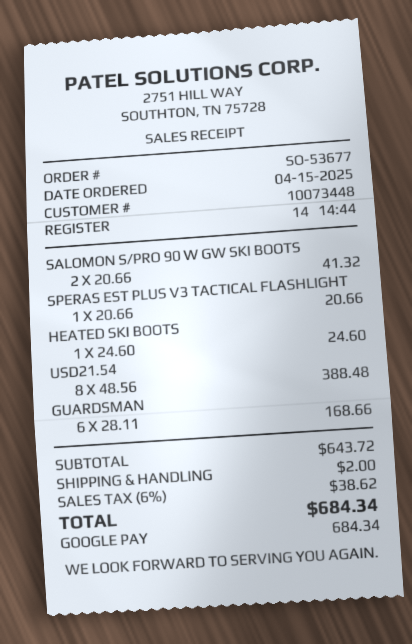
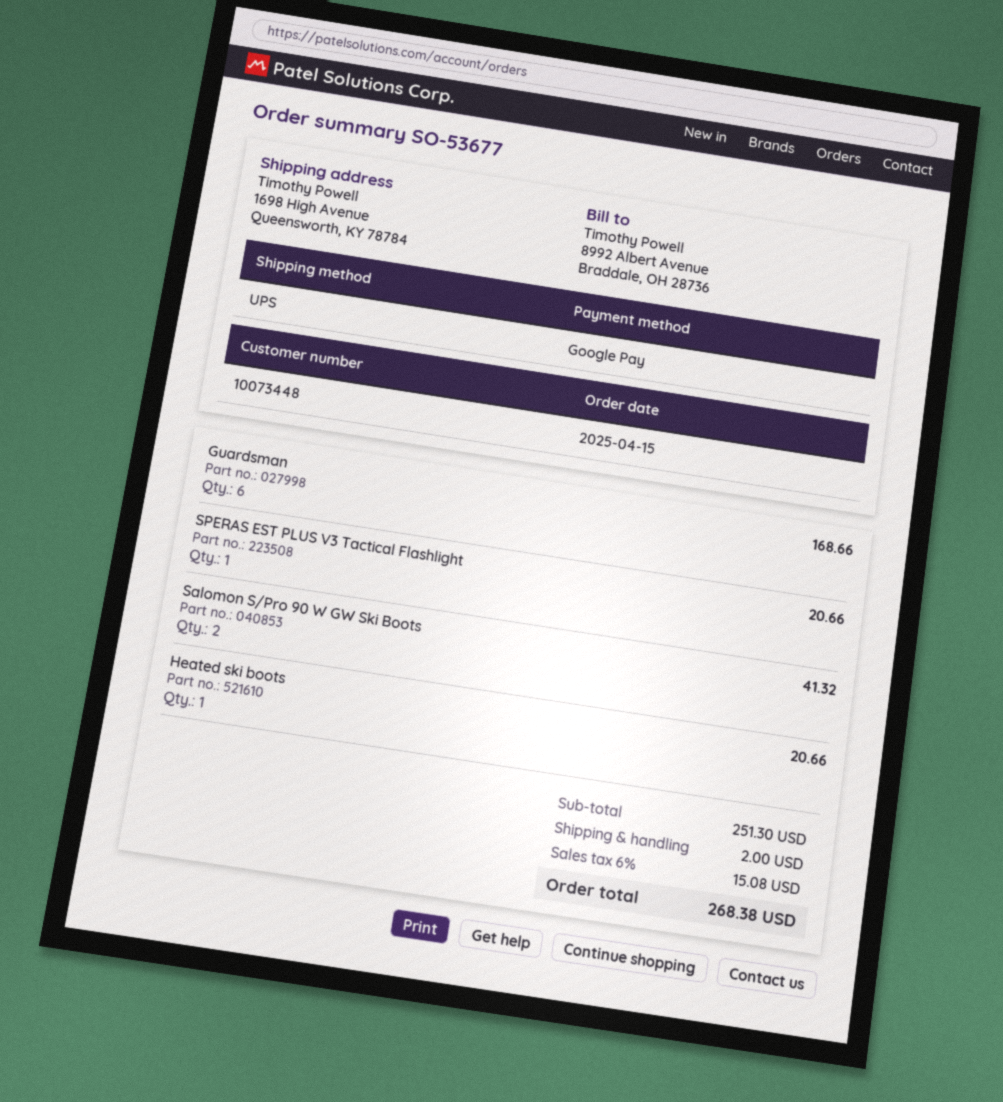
HEATED SKI BOOTS: 1 for 24.60 -> 1 for 20.66
USD21.54: 8 for 388.48 -> none
subtotal: 643.72 -> 251.30
tax: 6% = 38.62 -> 6% = 15.08
total: 684.34 -> 268.38

